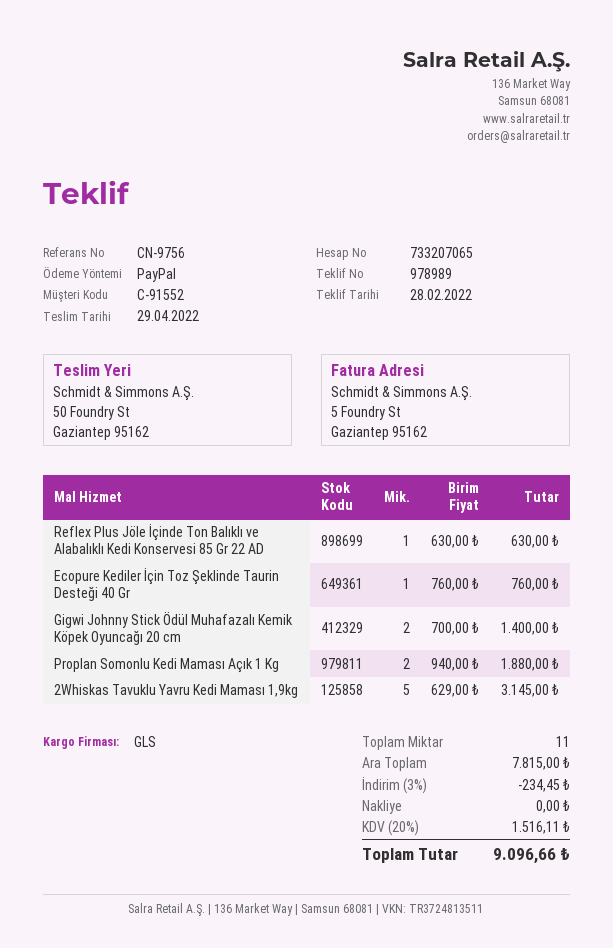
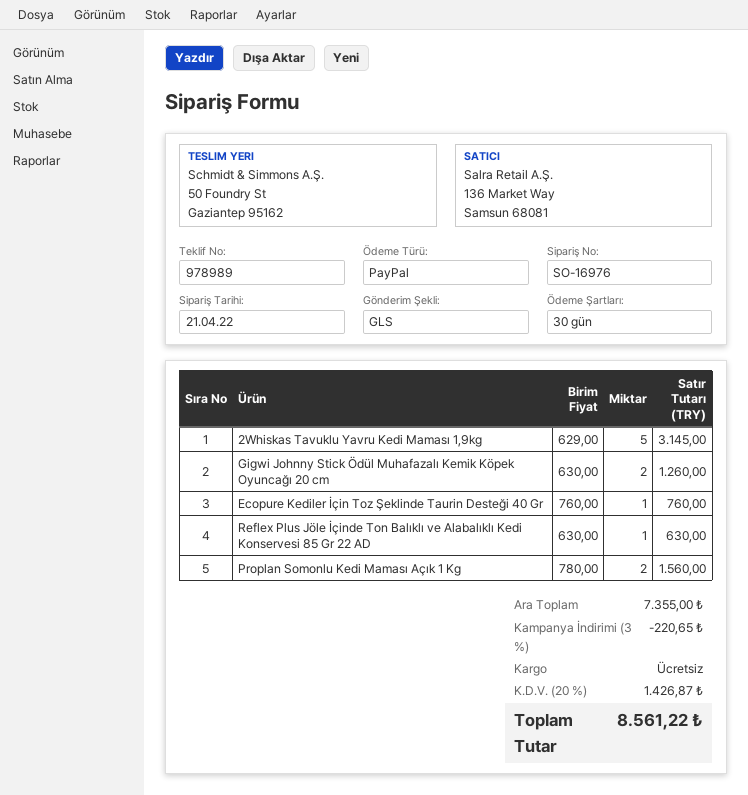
Gigwi Johnny Stick Ödül Muhafazalı Kemik Köpek Oyuncağı 20 cm: 2 x 700.00 = 1400.00 -> 2 x 630.00 = 1260.00
Proplan Somonlu Kedi Maması Açık 1 Kg: 2 x 940.00 = 1880.00 -> 2 x 780.00 = 1560.00
subtotal: 7815.00 -> 7355.00
discount: 3% = 234.45 -> 3% = 220.65
tax: 20% = 1516.11 -> 20% = 1426.87
total: 9096.66 -> 8561.22

